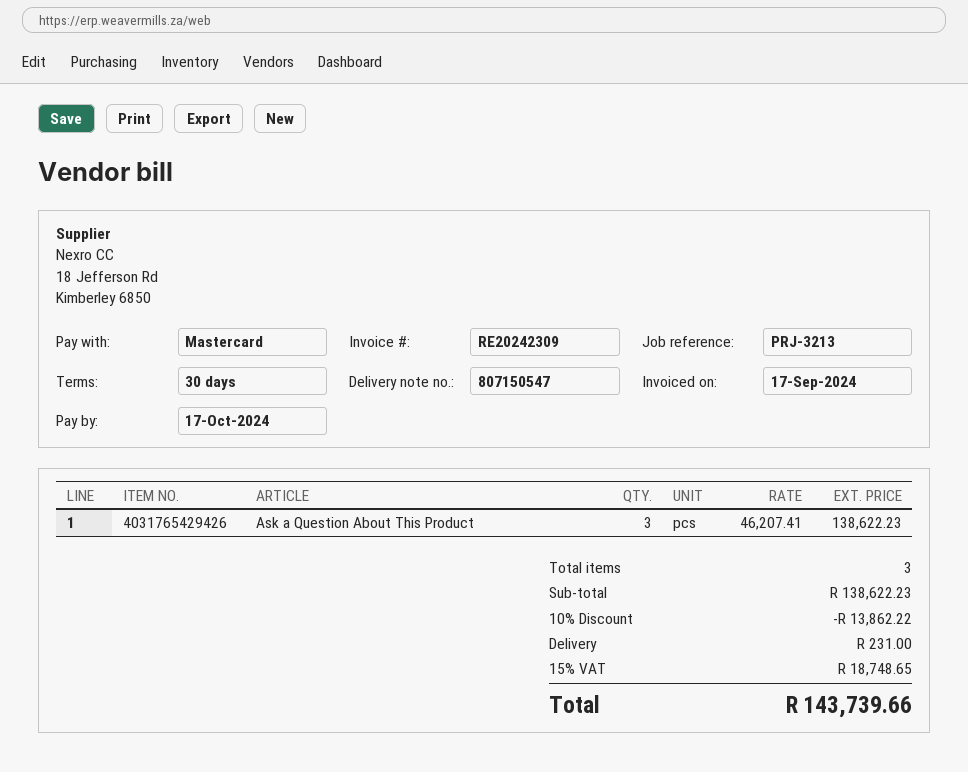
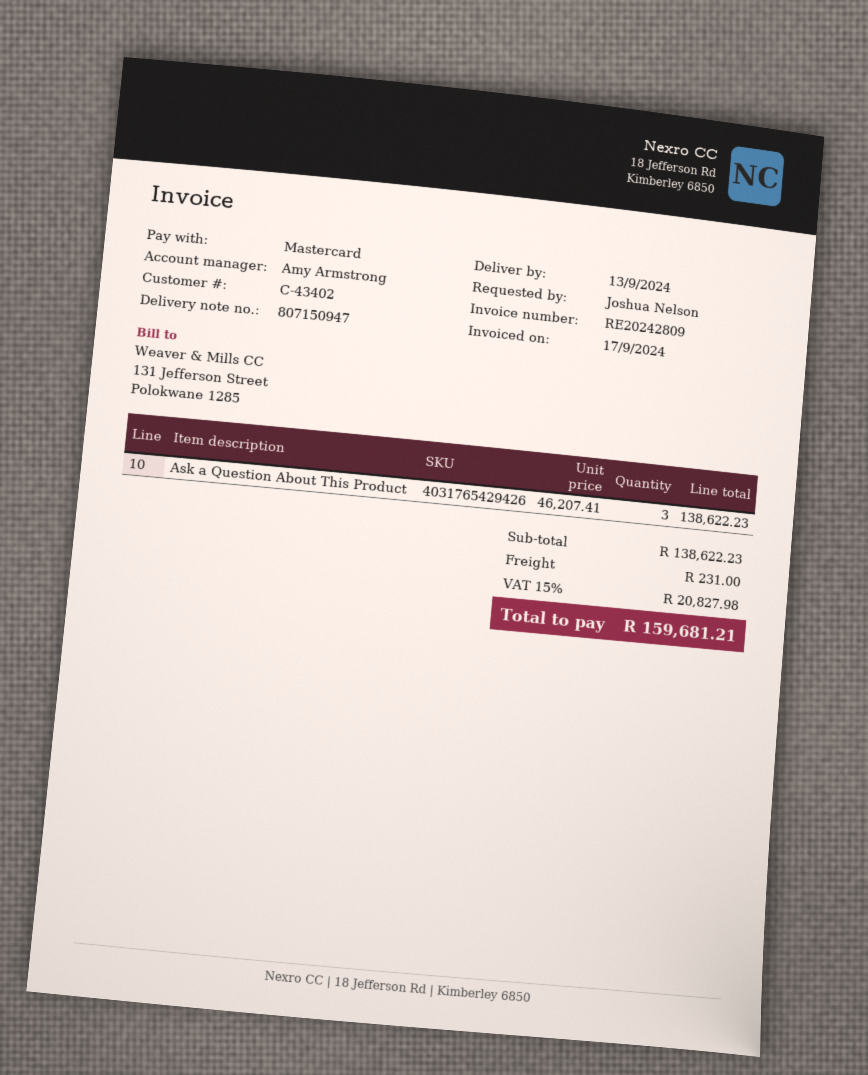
delivery note number: 807150547 -> 807150947
invoice number: RE20242309 -> RE20242809
discount: 10% = 13862.22 -> none
tax: 15% = 18748.65 -> 15% = 20827.98
total: 143739.66 -> 159681.21

